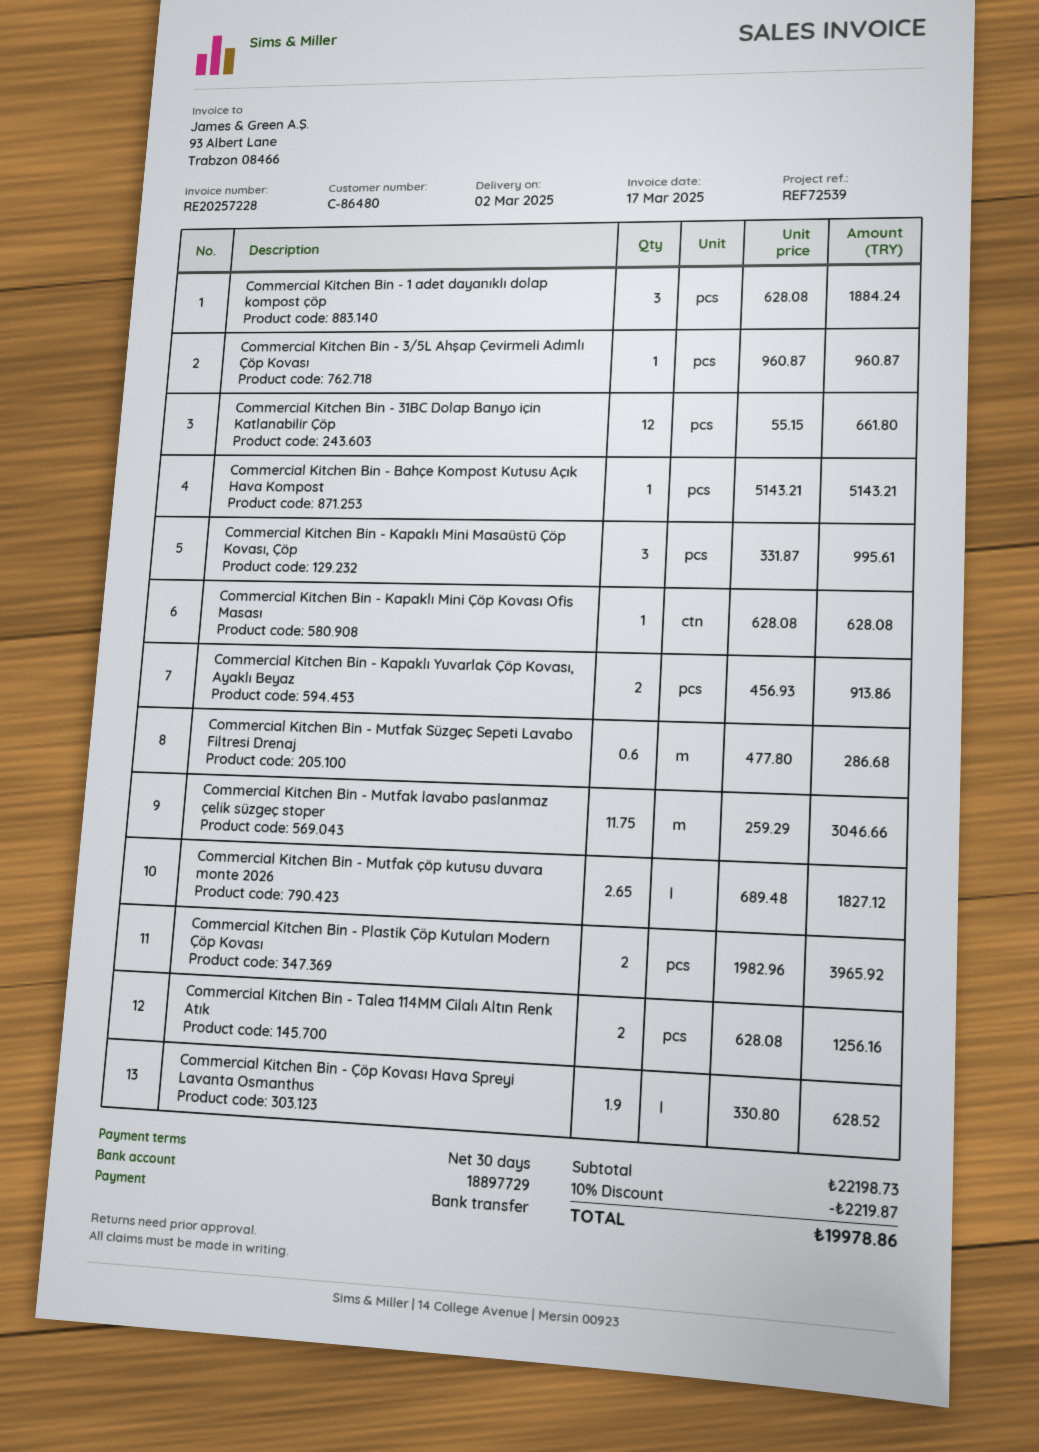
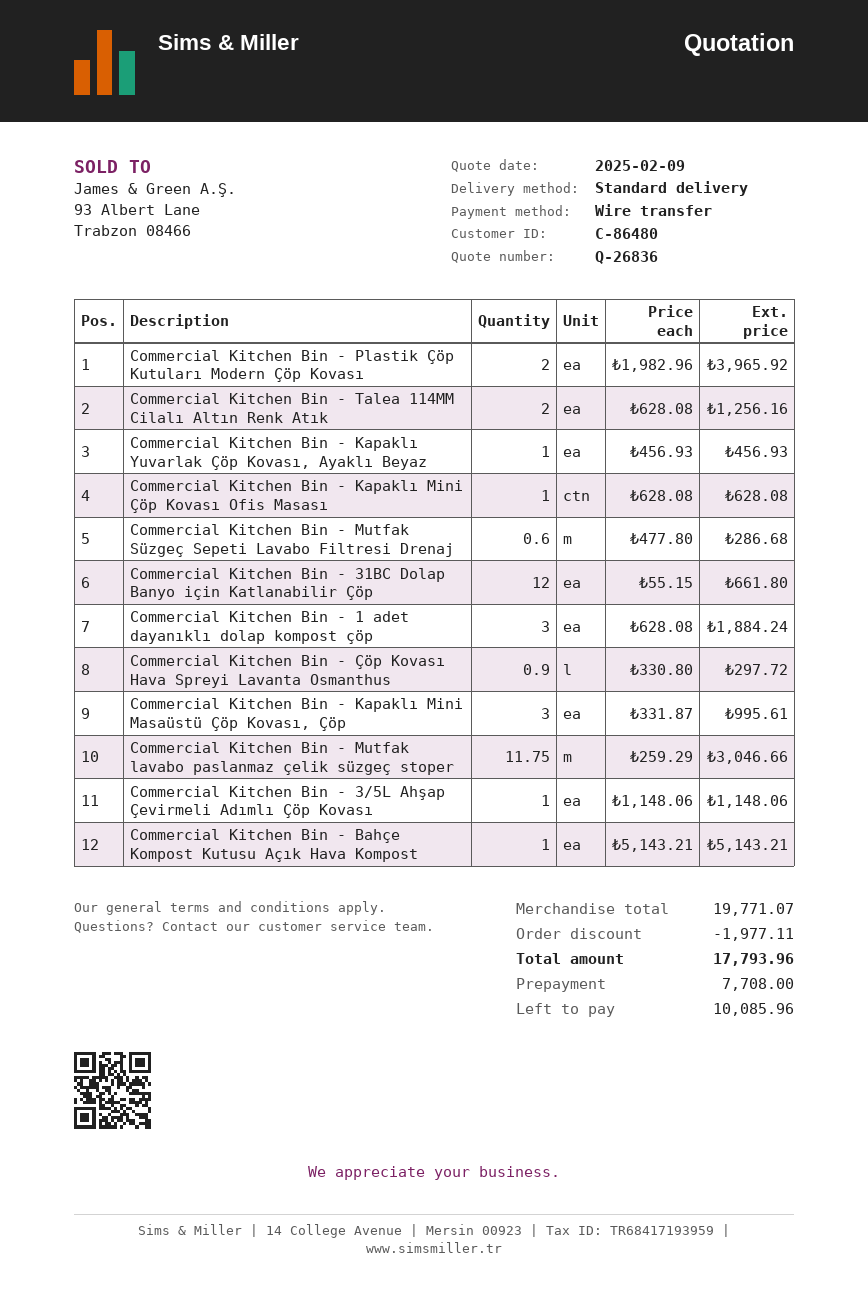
Commercial Kitchen Bin - 3/5L Ahşap Çevirmeli Adımlı Çöp Kovası: 1 x 960.87 = 960.87 -> 1 x 1148.06 = 1148.06
Commercial Kitchen Bin - Kapaklı Yuvarlak Çöp Kovası, Ayaklı Beyaz: 2 x 456.93 = 913.86 -> 1 x 456.93 = 456.93
Commercial Kitchen Bin - Mutfak çöp kutusu duvara monte 2026: 2.65 x 689.48 = 1827.12 -> none
Commercial Kitchen Bin - Çöp Kovası Hava Spreyi Lavanta Osmanthus: 1.9 x 330.80 = 628.52 -> 0.9 x 330.80 = 297.72
subtotal: 22198.73 -> 19771.07
discount: 2219.87 -> 1977.11
total: 19978.86 -> 17793.96

